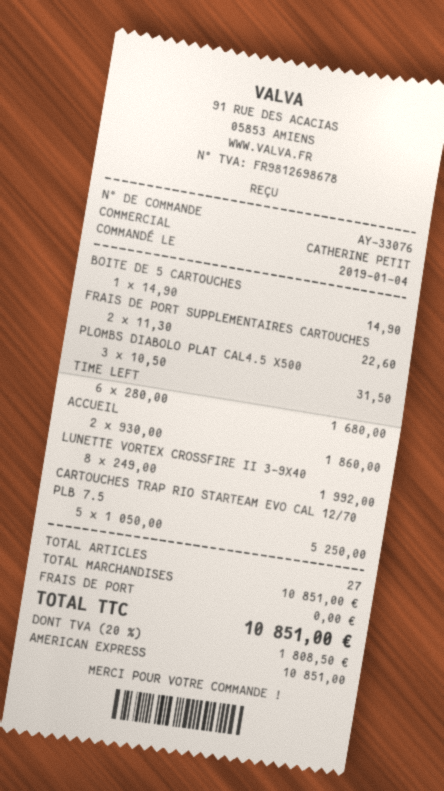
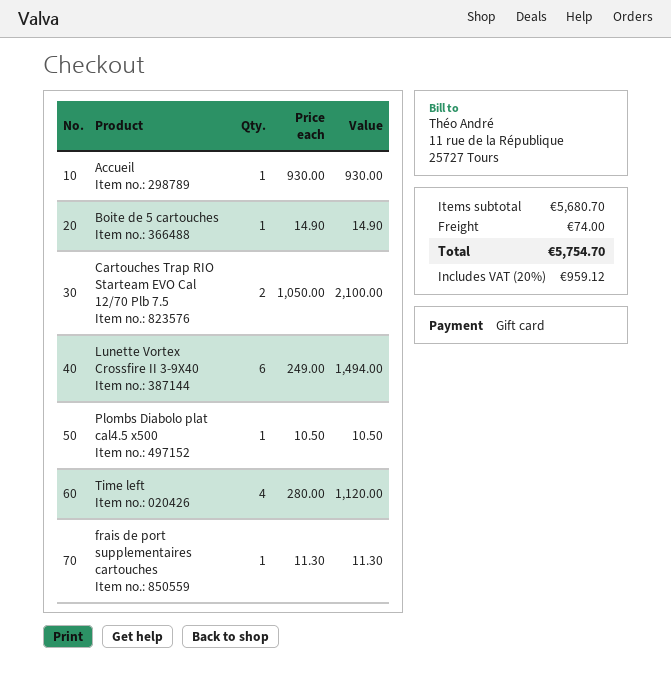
payment method: American Express -> gift card
FRAIS DE PORT SUPPLEMENTAIRES CARTOUCHES: 2 x 11.30 = 22.60 -> 1 x 11.30 = 11.30
PLOMBS DIABOLO PLAT CAL4.5 X500: 3 x 10.50 = 31.50 -> 1 x 10.50 = 10.50
TIME LEFT: 6 x 280.00 = 1680.00 -> 4 x 280.00 = 1120.00
ACCUEIL: 2 x 930.00 = 1860.00 -> 1 x 930.00 = 930.00
LUNETTE VORTEX CROSSFIRE II 3-9X40: 8 x 249.00 = 1992.00 -> 6 x 249.00 = 1494.00
CARTOUCHES TRAP RIO STARTEAM EVO CAL 12/70 PLB 7.5: 5 x 1050.00 = 5250.00 -> 2 x 1050.00 = 2100.00
subtotal: 10851.00 -> 5680.70
shipping: 0.00 -> 74.00
tax: 20% = 1808.50 -> 20% = 959.12
total: 10851.00 -> 5754.70

